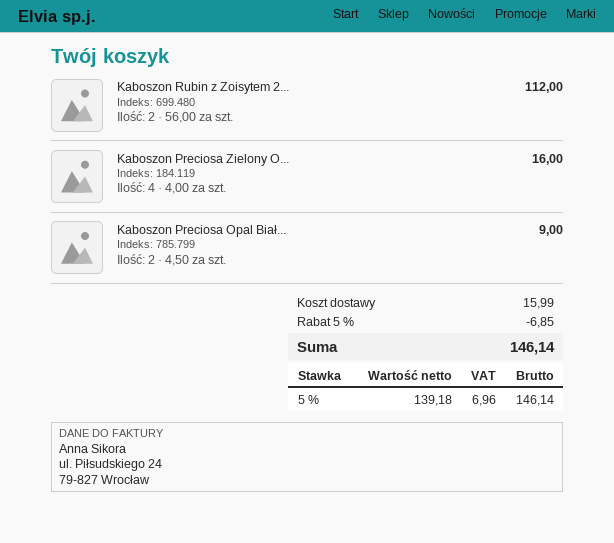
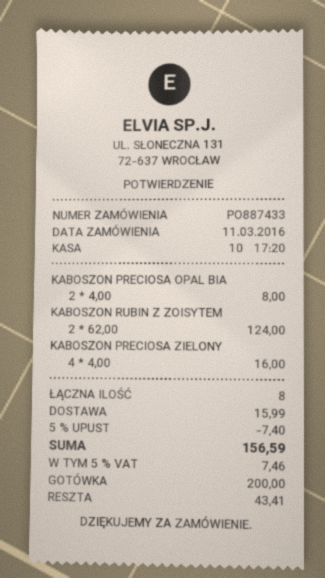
Kaboszon Rubin z Zoisytem 2...: 2 x 56.00 = 112.00 -> 2 x 62.00 = 124.00
Kaboszon Preciosa Opal Biał...: 2 x 4.50 = 9.00 -> 2 x 4.00 = 8.00
discount: 5% = 6.85 -> 5% = 7.40
tax: 5% = 6.96 -> 5% = 7.46
total: 146.14 -> 156.59

